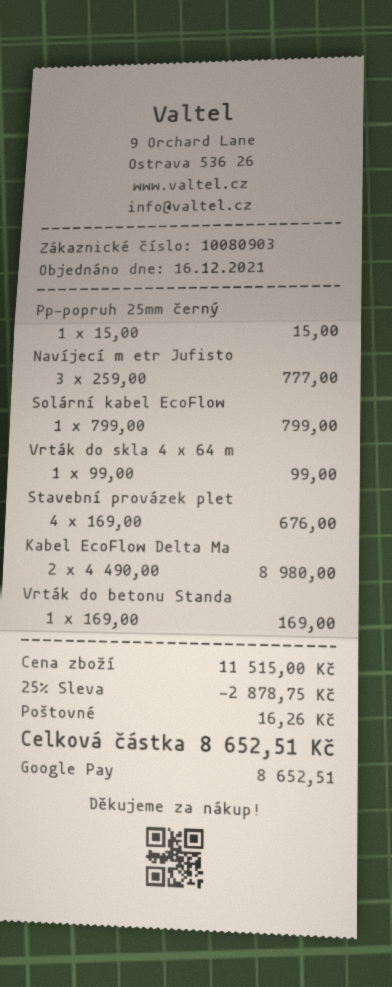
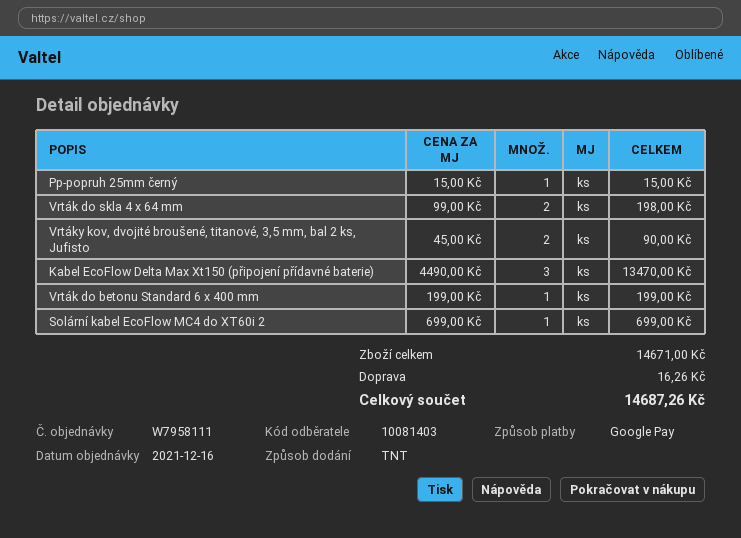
customer number: 10080903 -> 10081403
Navíjecí m etr Jufisto: 3 x 259.00 = 777.00 -> none
Solární kabel EcoFlow: 1 x 799.00 = 799.00 -> 1 x 699.00 = 699.00
Vrták do skla 4 x 64 m: 1 x 99.00 = 99.00 -> 2 x 99.00 = 198.00
Stavební provázek plet: 4 x 169.00 = 676.00 -> none
Kabel EcoFlow Delta Ma: 2 x 4490.00 = 8980.00 -> 3 x 4490.00 = 13470.00
Vrták do betonu Standa: 1 x 169.00 = 169.00 -> 1 x 199.00 = 199.00
Vrtáky kov, dvojité broušené, titanové, 3,5 mm, bal 2 ks, Jufisto: none -> 2 x 45.00 = 90.00
subtotal: 11515.00 -> 14671.00
discount: 25% = 2878.75 -> none
total: 8652.51 -> 14687.26

